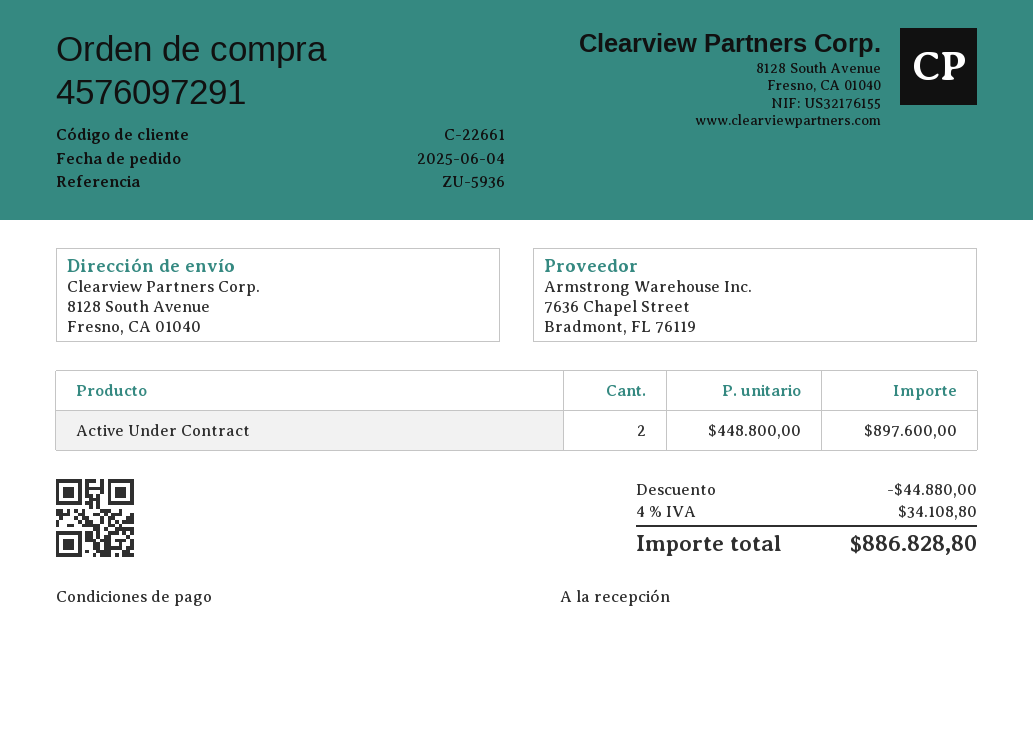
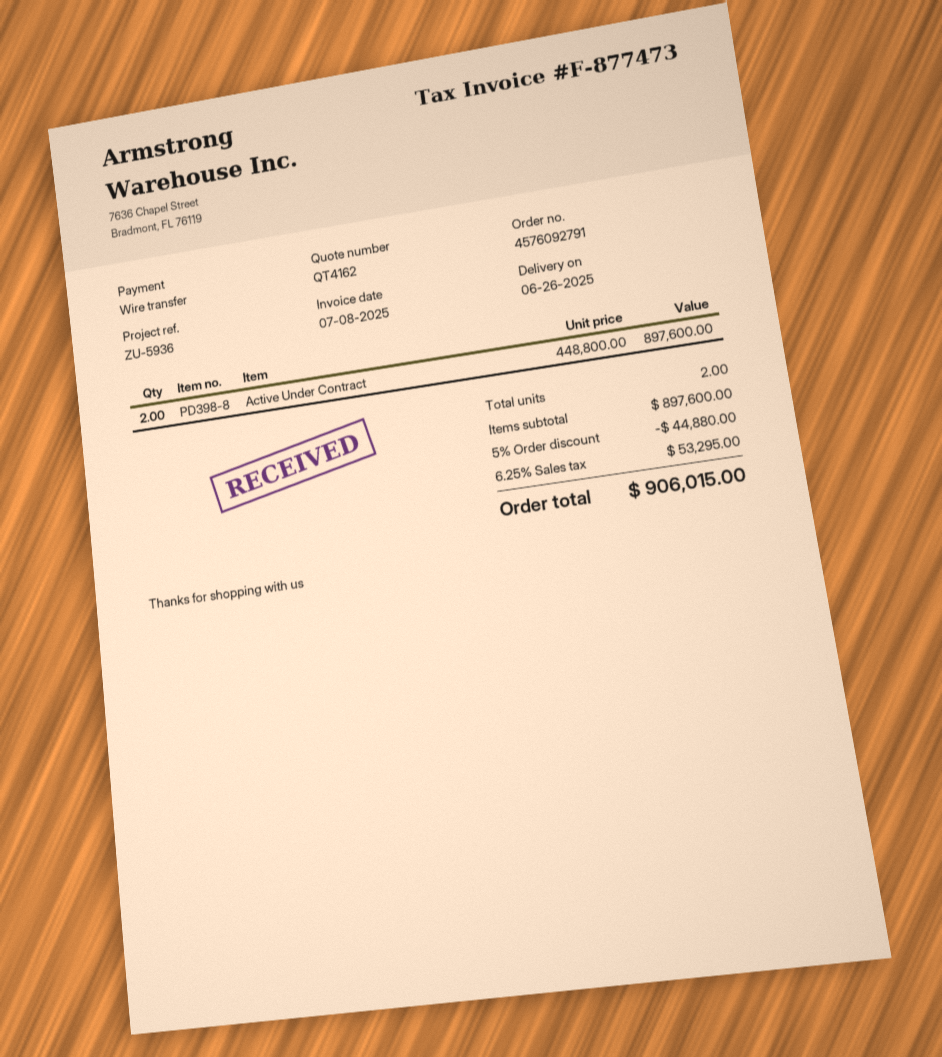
order number: 4576097291 -> 4576092791
tax: 4% = 34108.80 -> 6.25% = 53295.00
total: 886828.80 -> 906015.00

